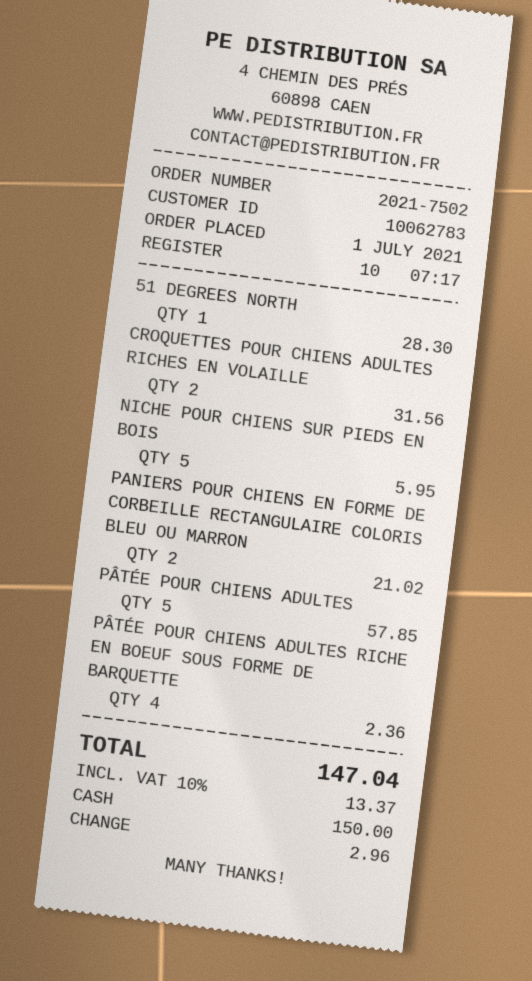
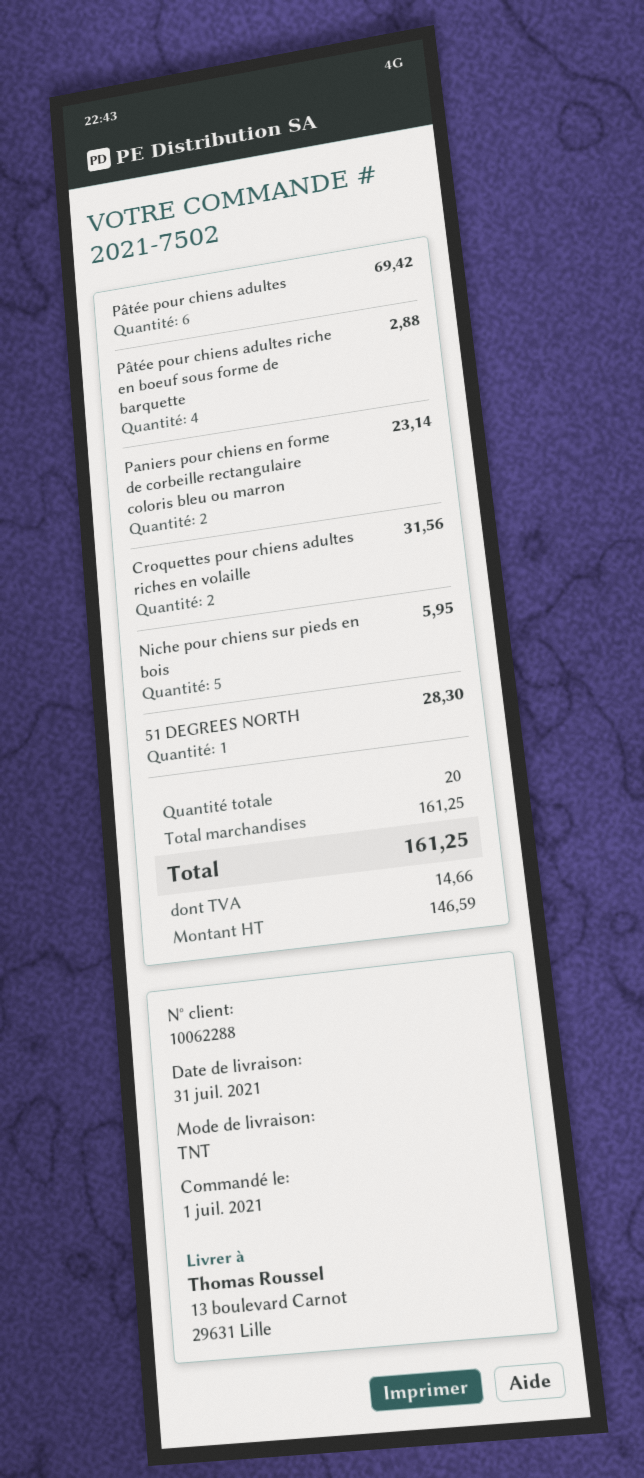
customer number: 10062783 -> 10062288
PANIERS POUR CHIENS EN FORME DE CORBEILLE RECTANGULAIRE COLORIS BLEU OU MARRON: 2 for 21.02 -> 2 for 23.14
PÂTÉE POUR CHIENS ADULTES: 5 for 57.85 -> 6 for 69.42
PÂTÉE POUR CHIENS ADULTES RICHE EN BOEUF SOUS FORME DE BARQUETTE: 4 for 2.36 -> 4 for 2.88
tax: 13.37 -> 14.66
total: 147.04 -> 161.25

